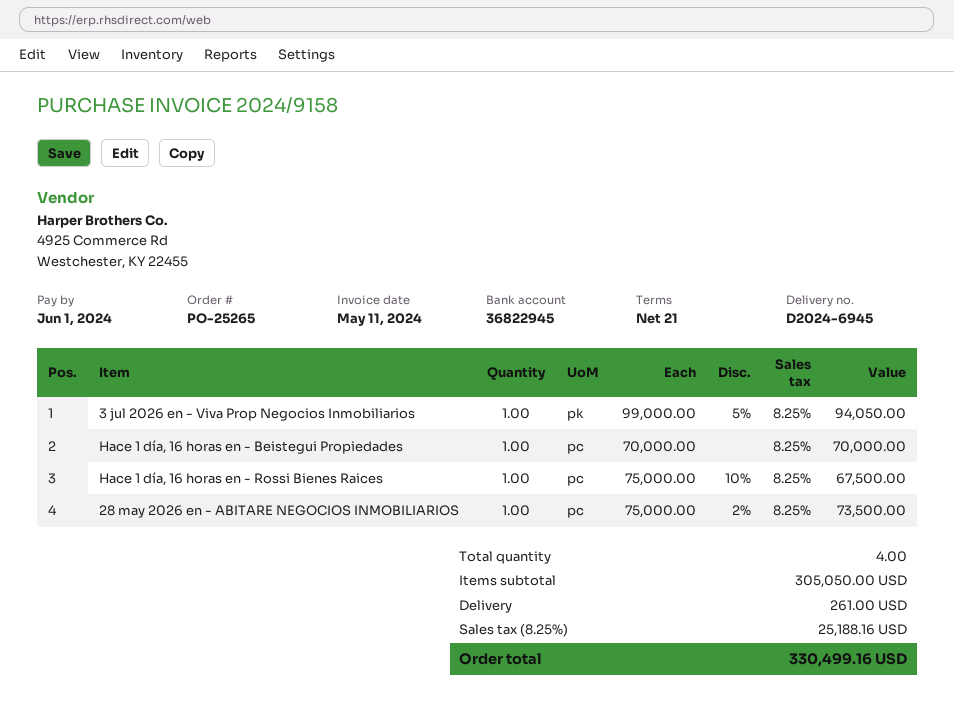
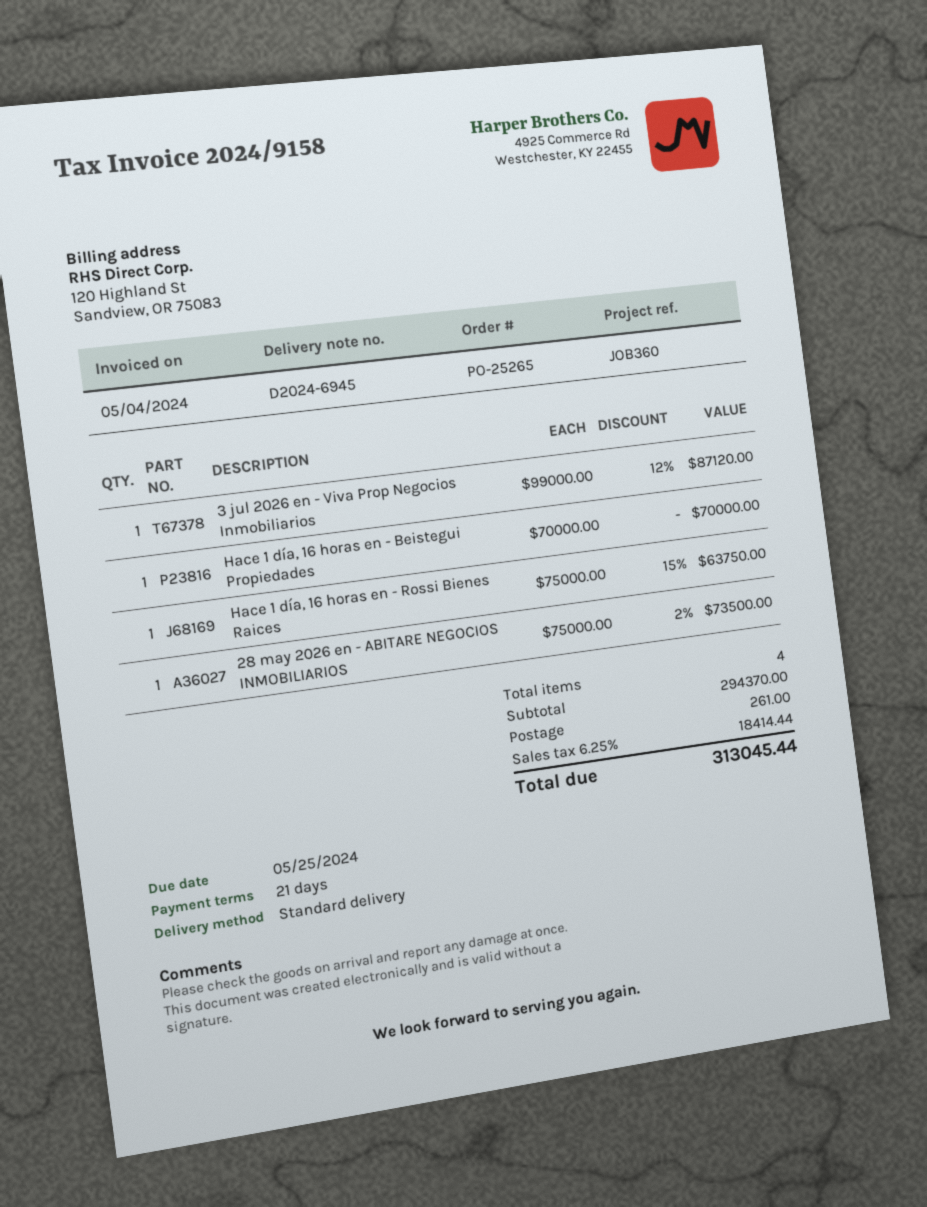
invoice date: 2024-05-11 -> 2024-05-04
due date: 2024-06-01 -> 2024-05-25
3 jul 2026 en - Viva Prop Negocios Inmobiliarios: 1 x 99000.00 - 5% = 94050.00 -> 1 x 99000.00 - 12% = 87120.00
Hace 1 día, 16 horas en - Rossi Bienes Raices: 1 x 75000.00 - 10% = 67500.00 -> 1 x 75000.00 - 15% = 63750.00
subtotal: 305050.00 -> 294370.00
tax: 8.25% = 25188.16 -> 6.25% = 18414.44
total: 330499.16 -> 313045.44

